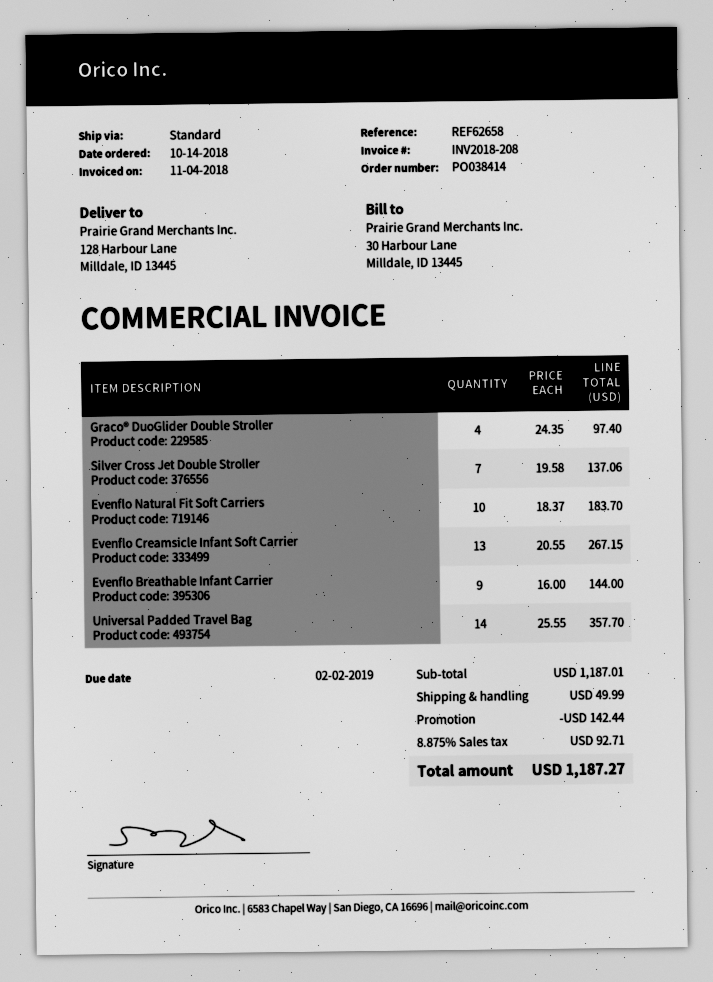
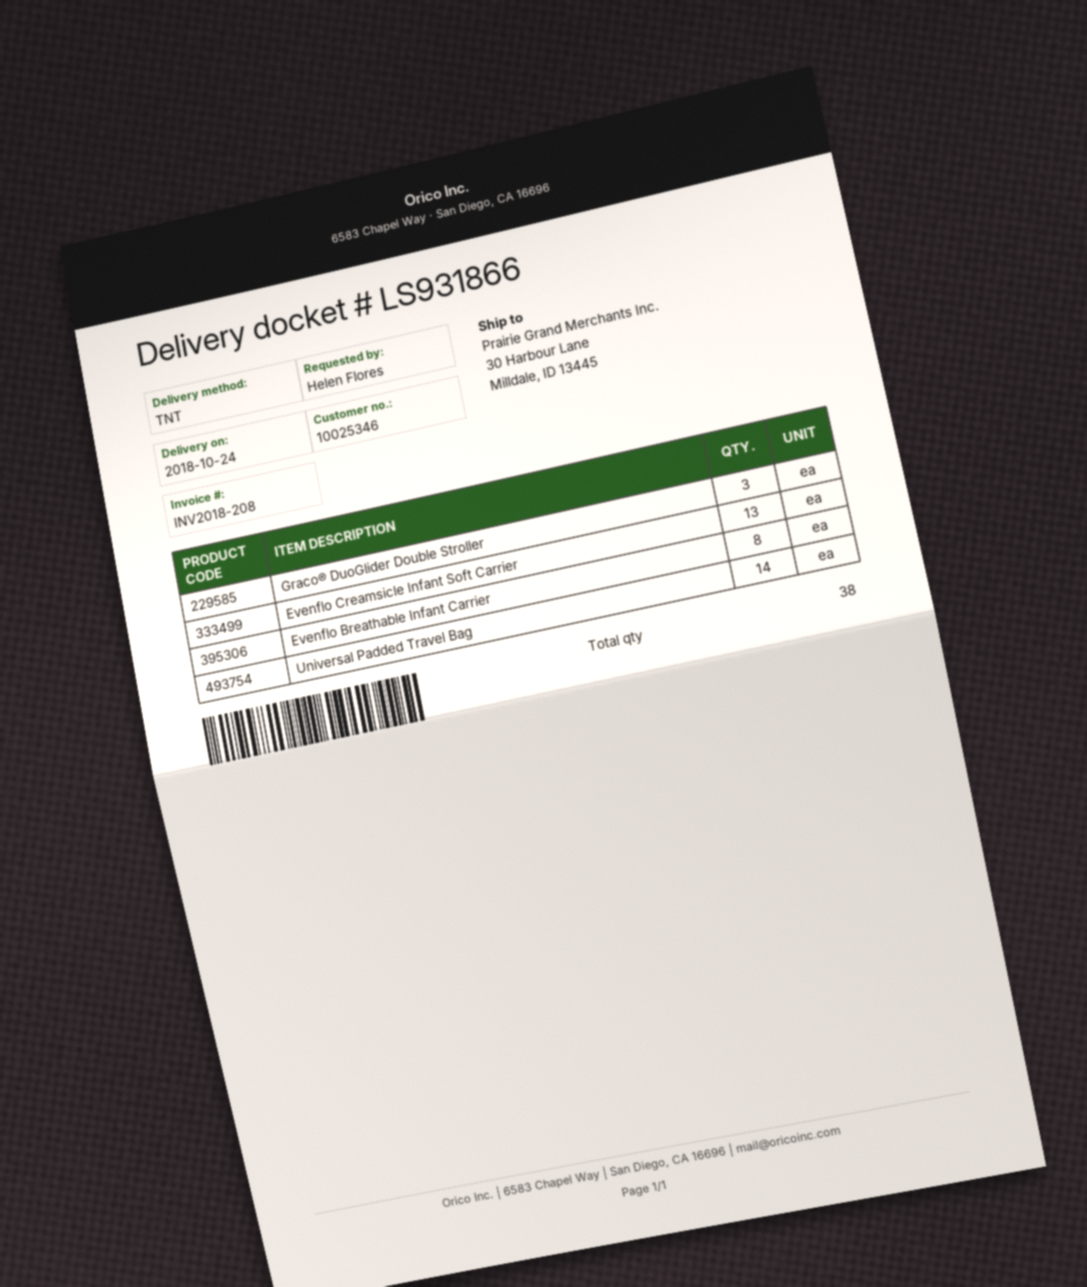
shipping method: standard -> TNT
ship to: 128 Harbour Lane, Milldale, ID 13445 -> 30 Harbour Lane, Milldale, ID 13445
Graco® DuoGlider Double Stroller: 4 -> 3
Silver Cross Jet Double Stroller: 7 -> none
Evenflo Natural Fit Soft Carriers: 10 -> none
Evenflo Breathable Infant Carrier: 9 -> 8

